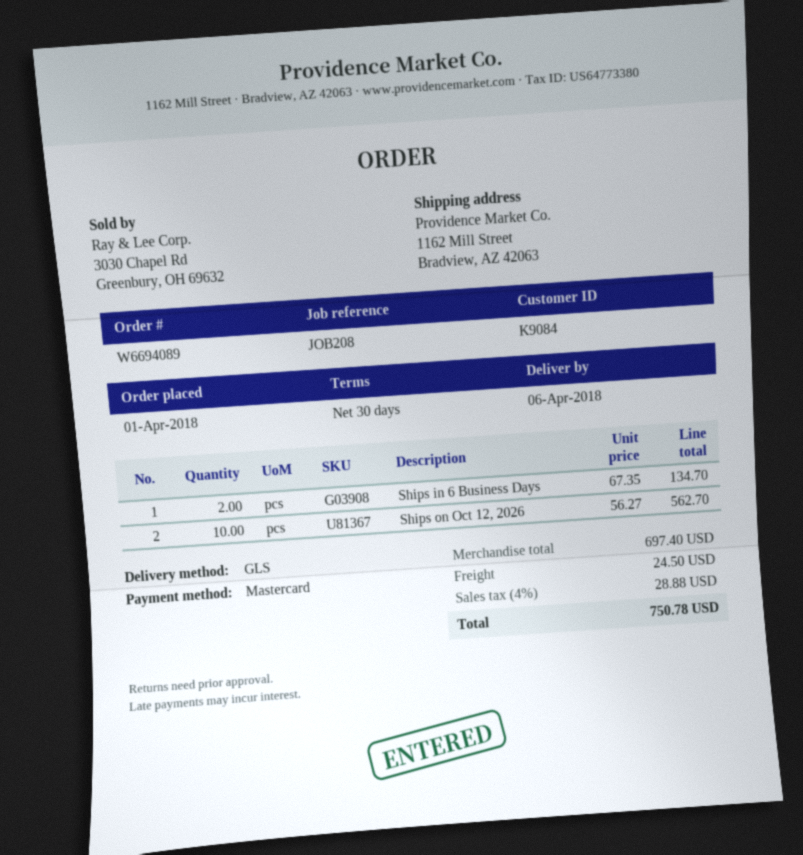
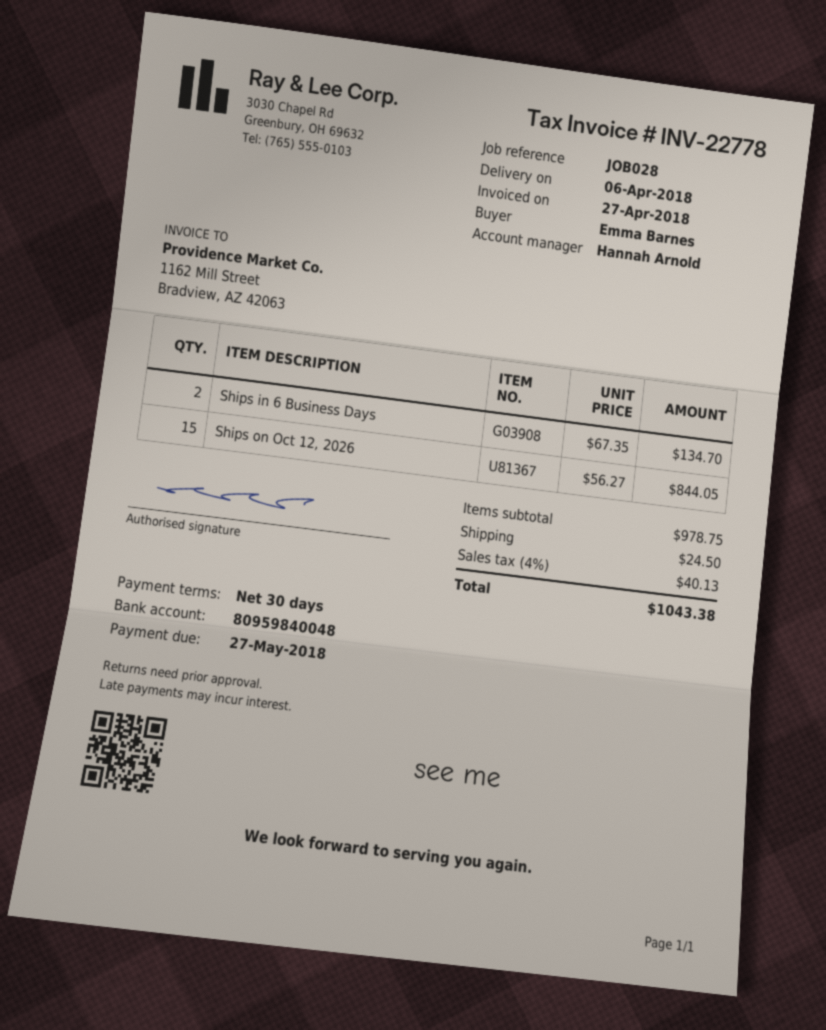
reference: JOB208 -> JOB028
Ships on Oct 12, 2026: 10 x 56.27 = 562.70 -> 15 x 56.27 = 844.05
subtotal: 697.40 -> 978.75
tax: 4% = 28.88 -> 4% = 40.13
total: 750.78 -> 1043.38

